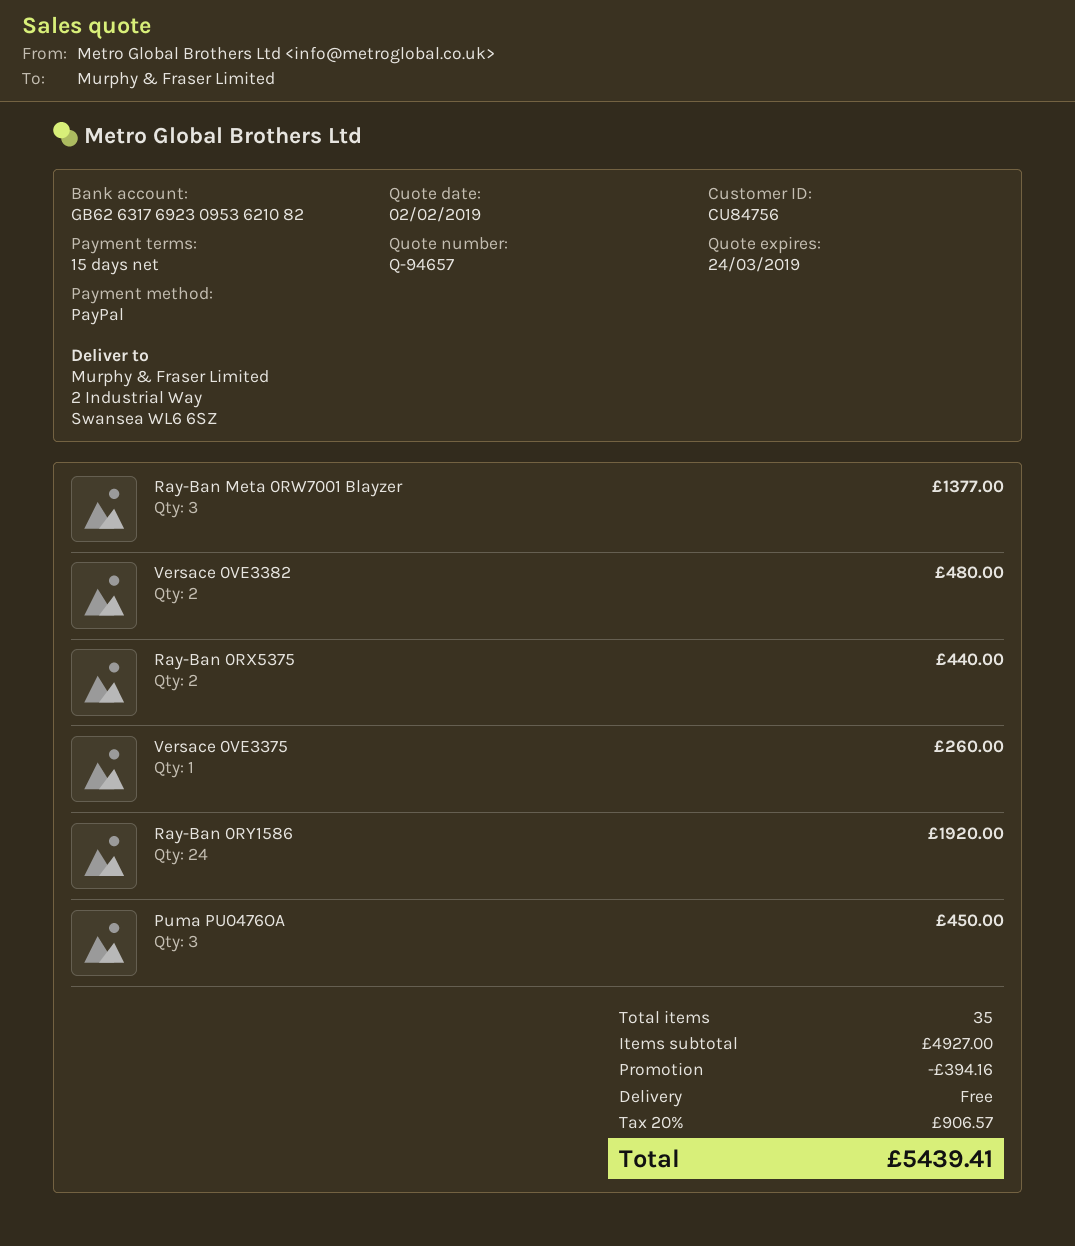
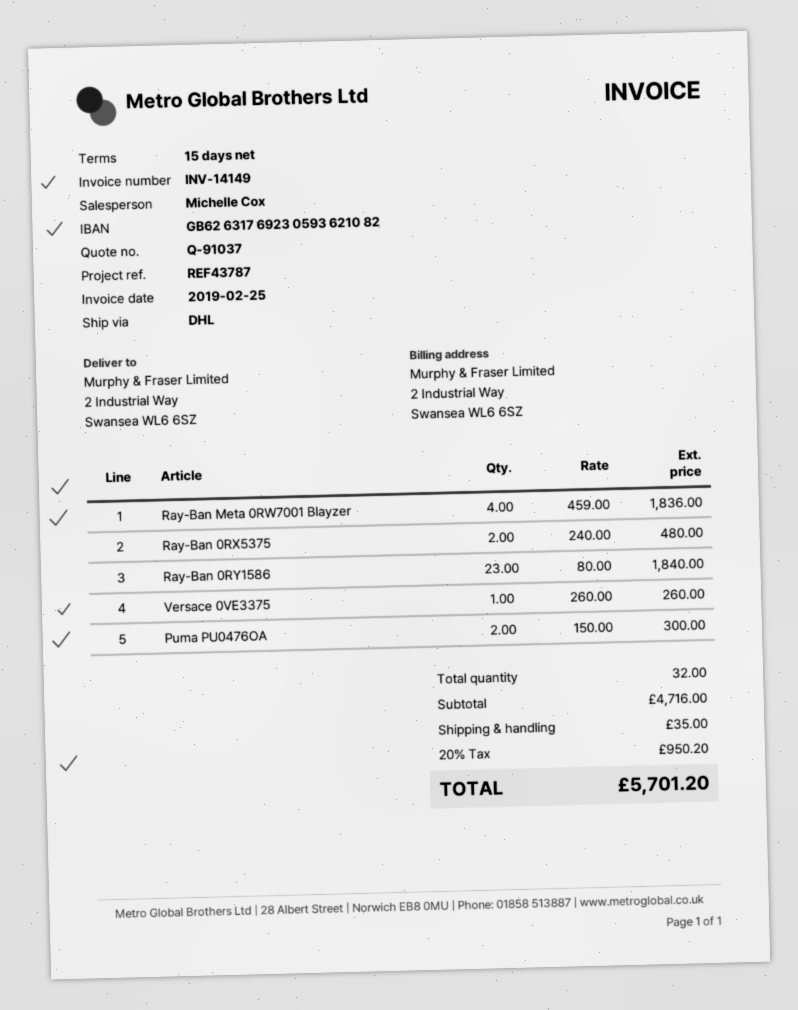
quote number: Q-94657 -> Q-91037
bank account: GB62631769230953621082 -> GB62631769230593621082
Ray-Ban Meta 0RW7001 Blayzer: 3 for 1377.00 -> 4 for 1836.00
Versace 0VE3382: 2 for 480.00 -> none
Ray-Ban 0RX5375: 2 for 440.00 -> 2 for 480.00
Ray-Ban 0RY1586: 24 for 1920.00 -> 23 for 1840.00
Puma PU0476OA: 3 for 450.00 -> 2 for 300.00
total quantity: 35 -> 32
subtotal: 4927.00 -> 4716.00
discount: 394.16 -> none
shipping: 0.00 -> 35.00
tax: 20% = 906.57 -> 20% = 950.20
total: 5439.41 -> 5701.20

